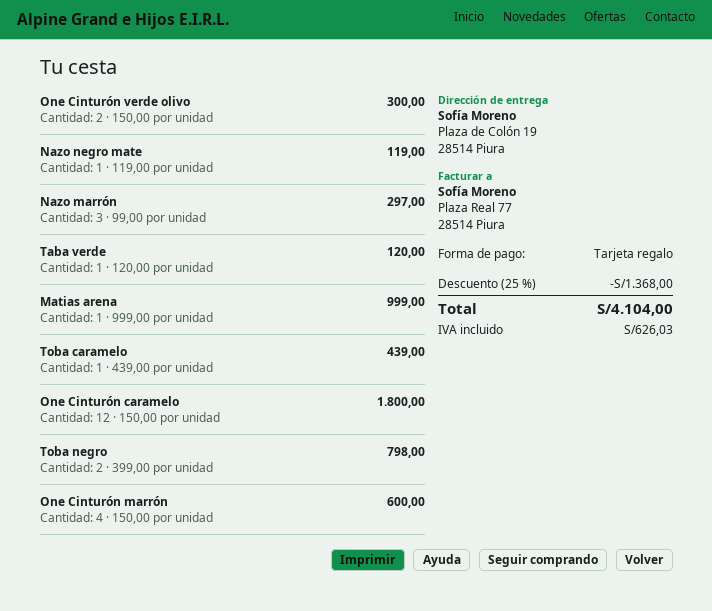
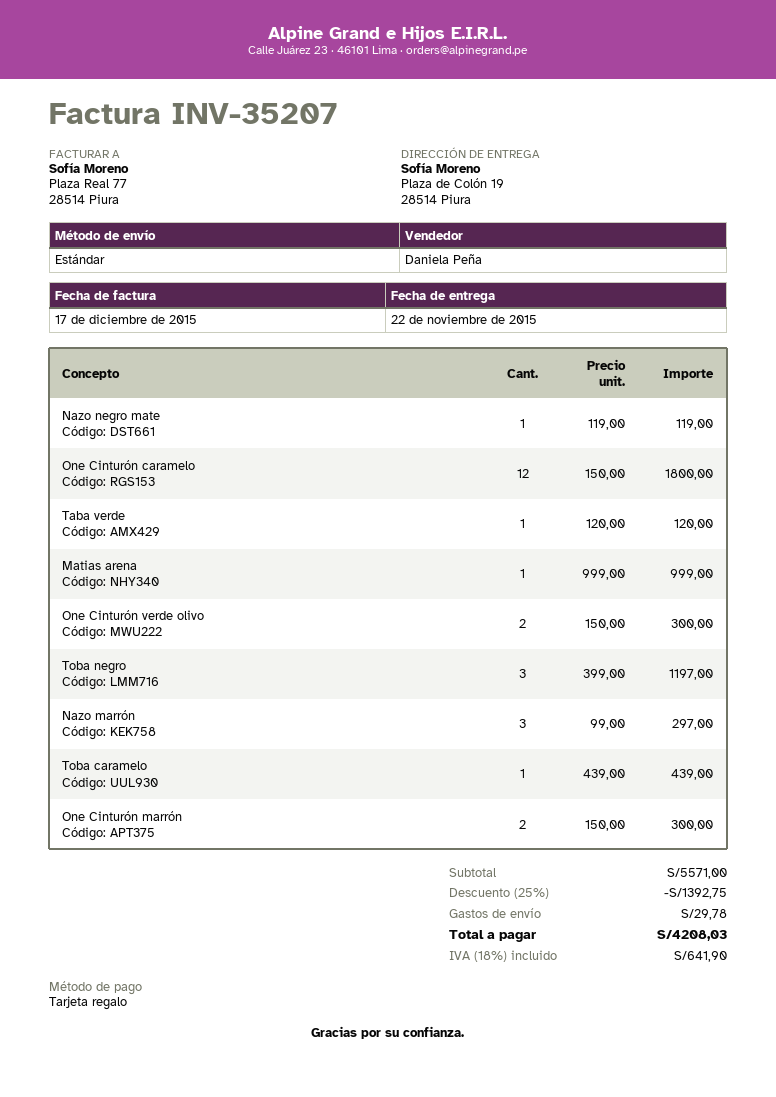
Toba negro: 2 x 399.00 = 798.00 -> 3 x 399.00 = 1197.00
One Cinturón marrón: 4 x 150.00 = 600.00 -> 2 x 150.00 = 300.00
discount: 25% = 1368.00 -> 25% = 1392.75
shipping: none -> 29.78
tax: 626.03 -> 641.90
total: 4104.00 -> 4208.03

